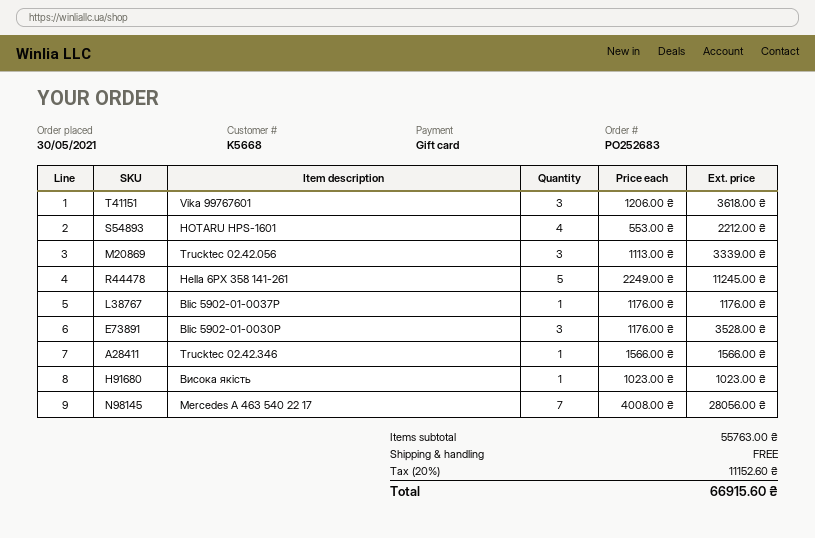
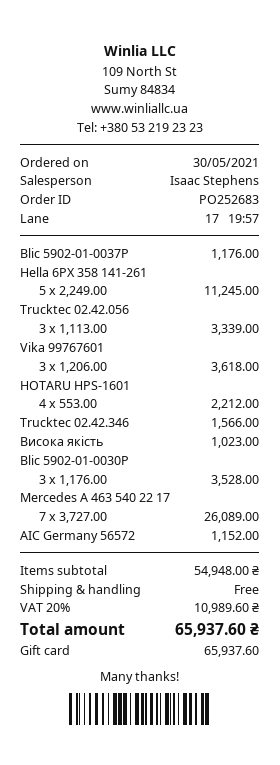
Mercedes A 463 540 22 17: 7 x 4008.00 = 28056.00 -> 7 x 3727.00 = 26089.00
AIC Germany 56572: none -> 1 x 1152.00 = 1152.00
subtotal: 55763.00 -> 54948.00
tax: 20% = 11152.60 -> 20% = 10989.60
total: 66915.60 -> 65937.60

